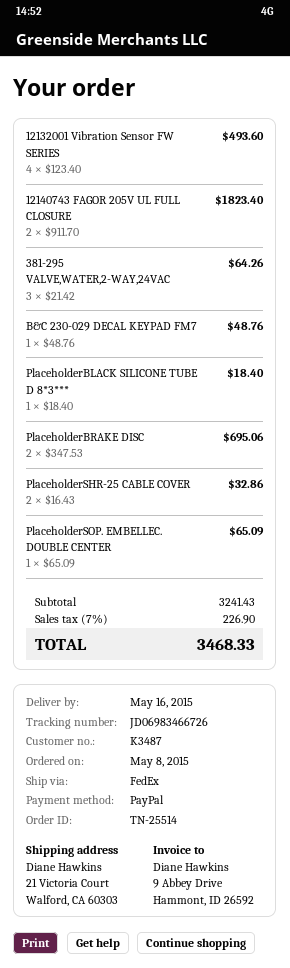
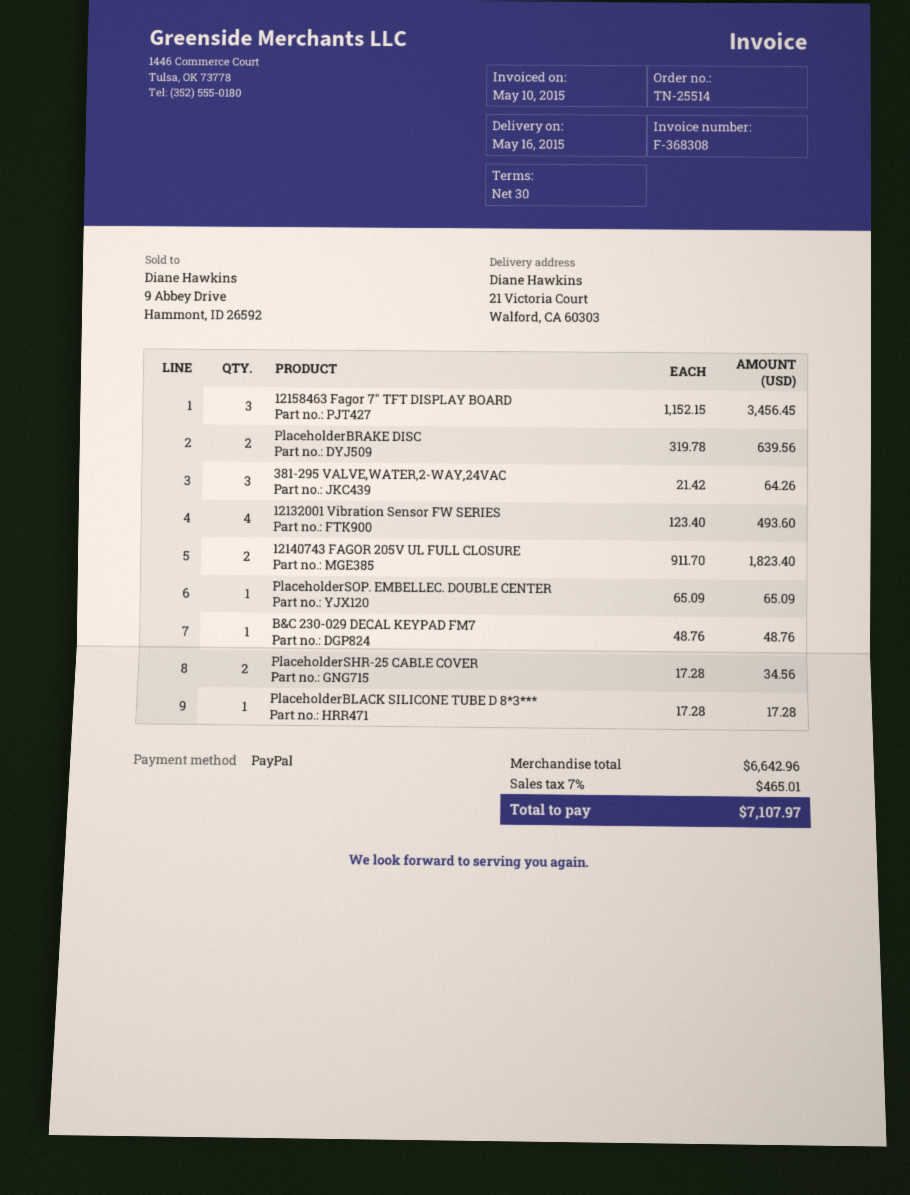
PlaceholderBLACK SILICONE TUBE D 8*3***: 1 x 18.40 = 18.40 -> 1 x 17.28 = 17.28
PlaceholderBRAKE DISC: 2 x 347.53 = 695.06 -> 2 x 319.78 = 639.56
PlaceholderSHR-25 CABLE COVER: 2 x 16.43 = 32.86 -> 2 x 17.28 = 34.56
12158463 Fagor 7" TFT DISPLAY BOARD: none -> 3 x 1152.15 = 3456.45
subtotal: 3241.43 -> 6642.96
tax: 7% = 226.90 -> 7% = 465.01
total: 3468.33 -> 7107.97

